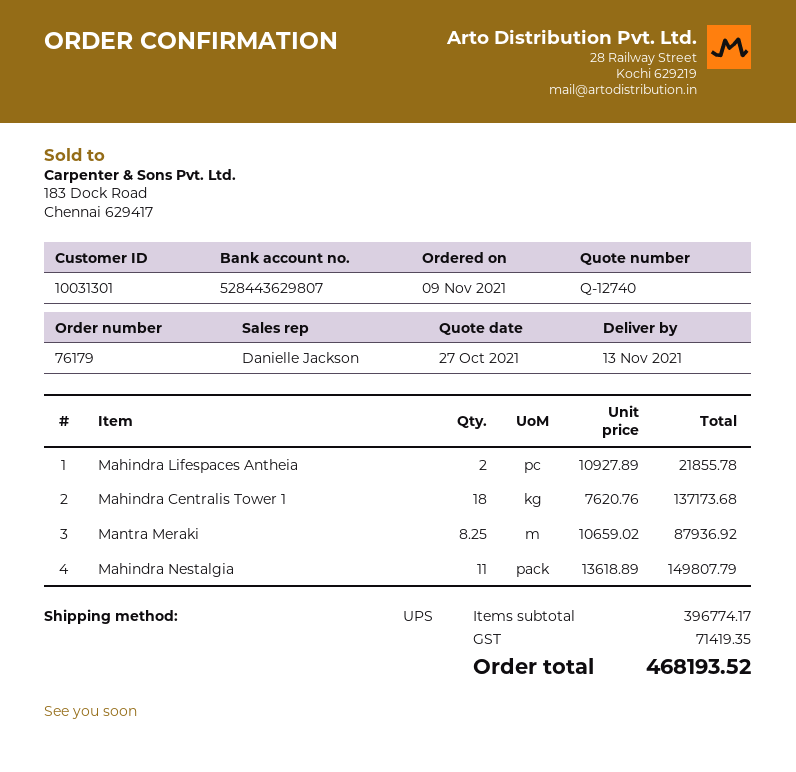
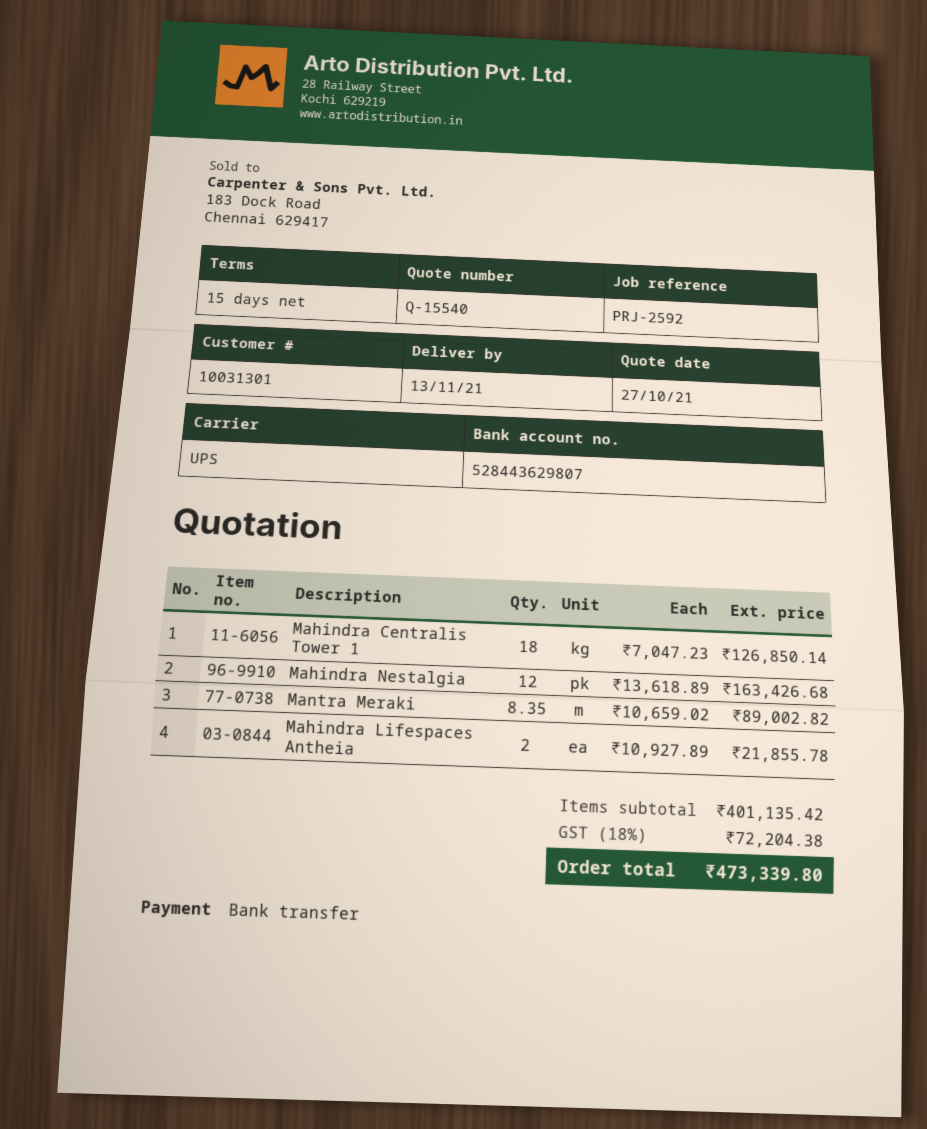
quote number: Q-12740 -> Q-15540
Mahindra Centralis Tower 1: 18 x 7620.76 = 137173.68 -> 18 x 7047.23 = 126850.14
Mantra Meraki: 8.25 x 10659.02 = 87936.92 -> 8.35 x 10659.02 = 89002.82
Mahindra Nestalgia: 11 x 13618.89 = 149807.79 -> 12 x 13618.89 = 163426.68
subtotal: 396774.17 -> 401135.42
tax: 71419.35 -> 72204.38
total: 468193.52 -> 473339.80

